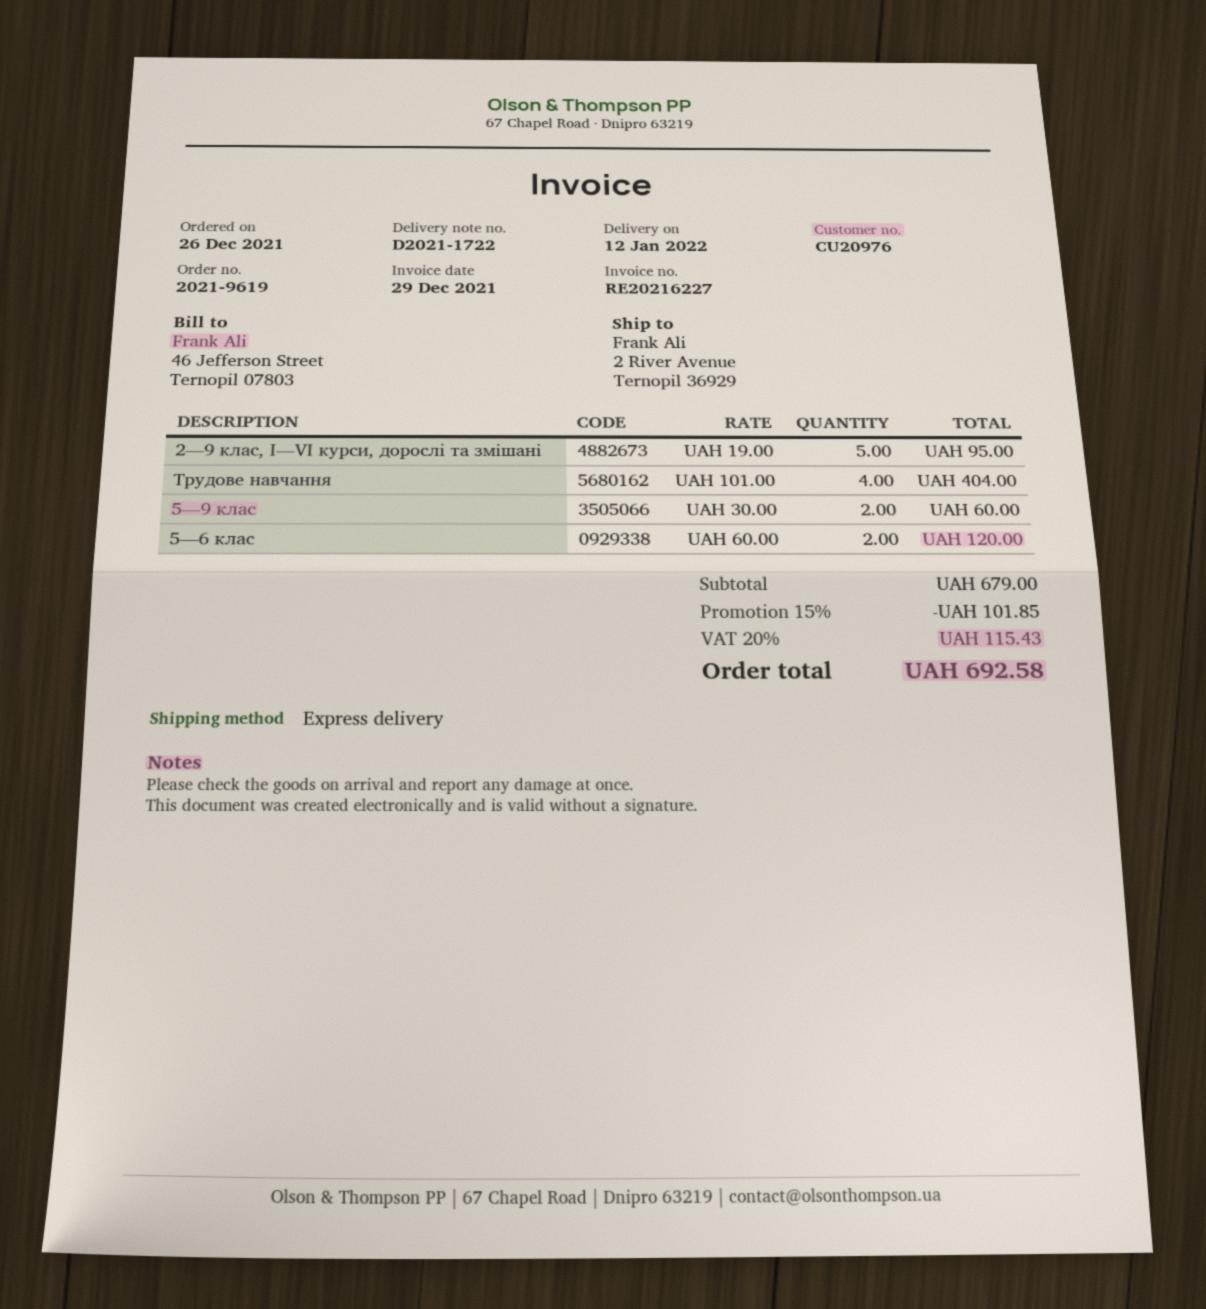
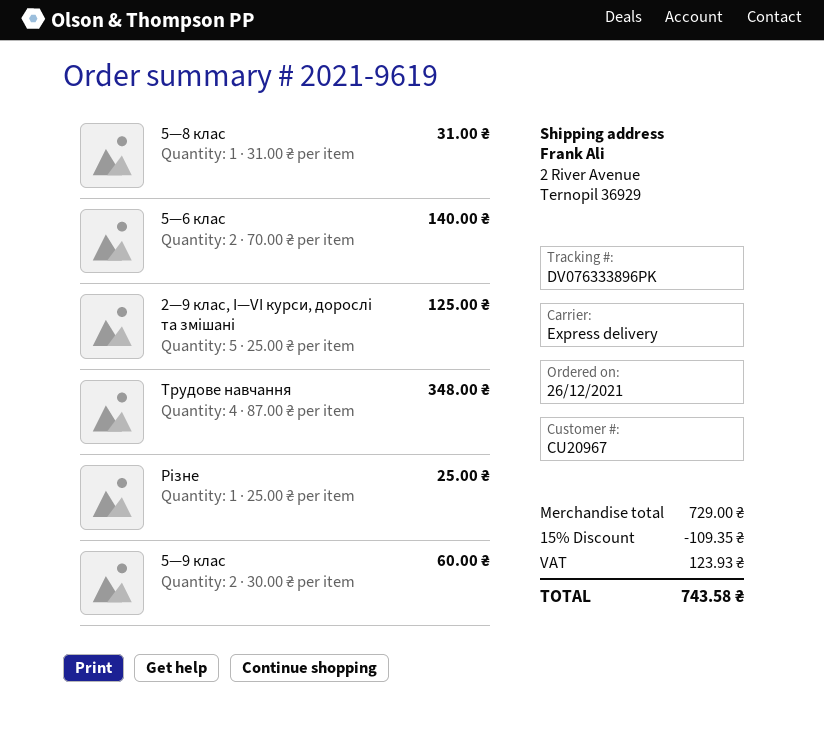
customer number: CU20976 -> CU20967
2—9 клас, I—VI курси, дорослі та змішані: 5 x 19.00 = 95.00 -> 5 x 25.00 = 125.00
Трудове навчання: 4 x 101.00 = 404.00 -> 4 x 87.00 = 348.00
5—6 клас: 2 x 60.00 = 120.00 -> 2 x 70.00 = 140.00
5—8 клас: none -> 1 x 31.00 = 31.00
Різне: none -> 1 x 25.00 = 25.00
subtotal: 679.00 -> 729.00
discount: 15% = 101.85 -> 15% = 109.35
tax: 115.43 -> 123.93
total: 692.58 -> 743.58

